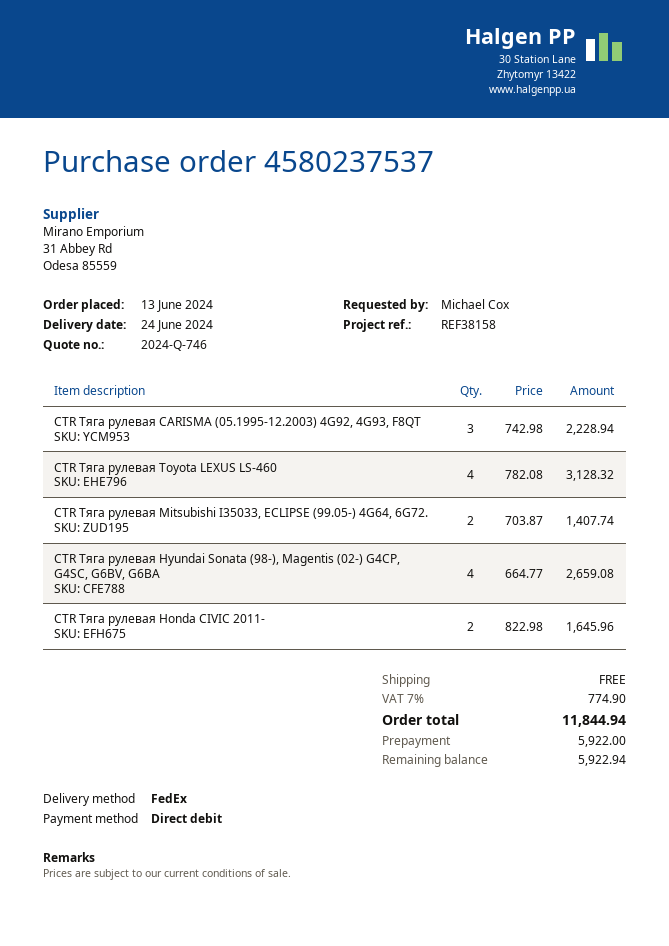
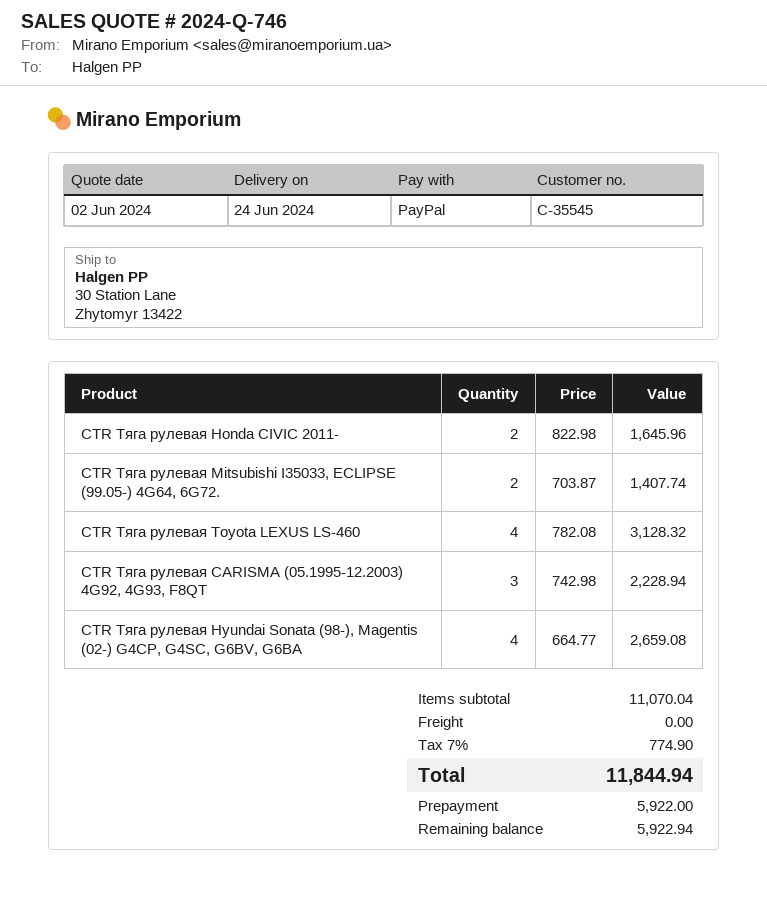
payment method: direct debit -> PayPal

